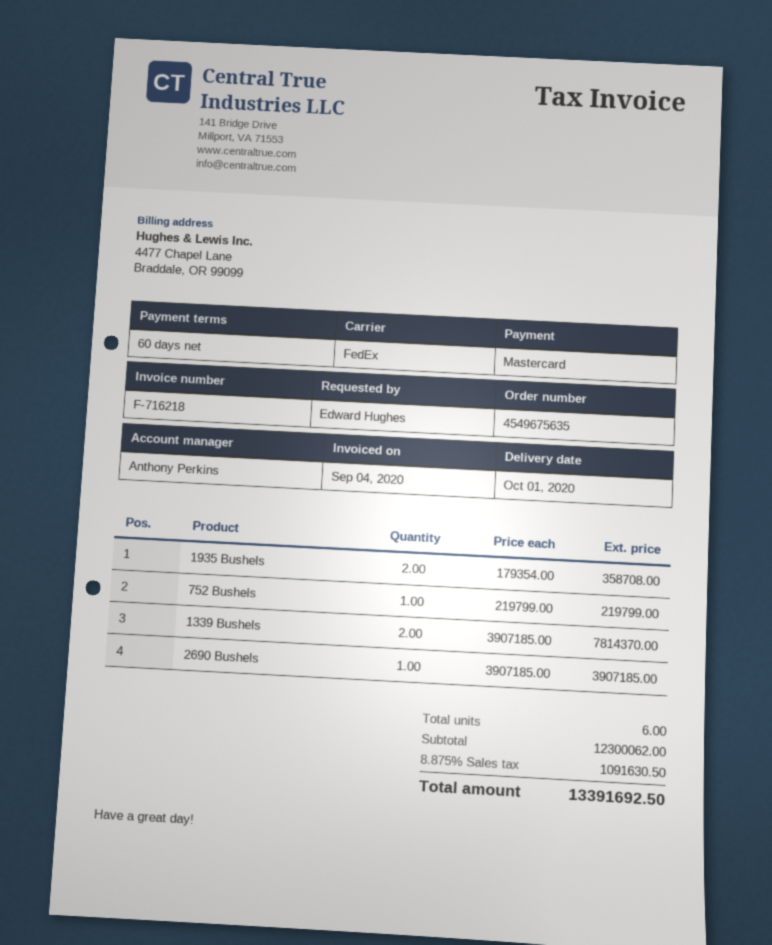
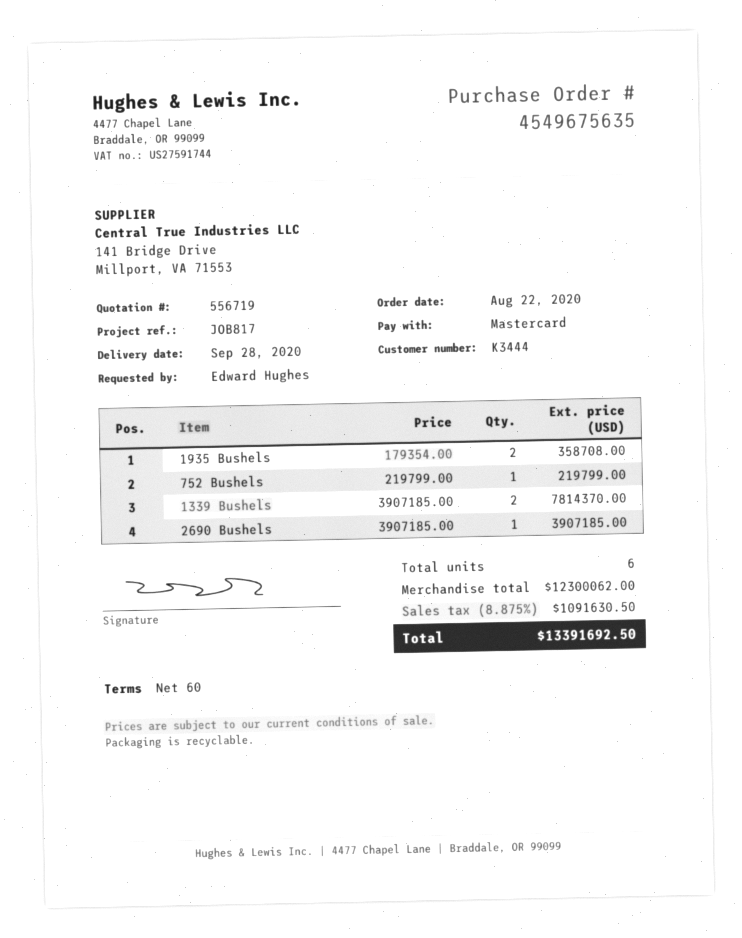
delivery date: 2020-10-01 -> 2020-09-28

